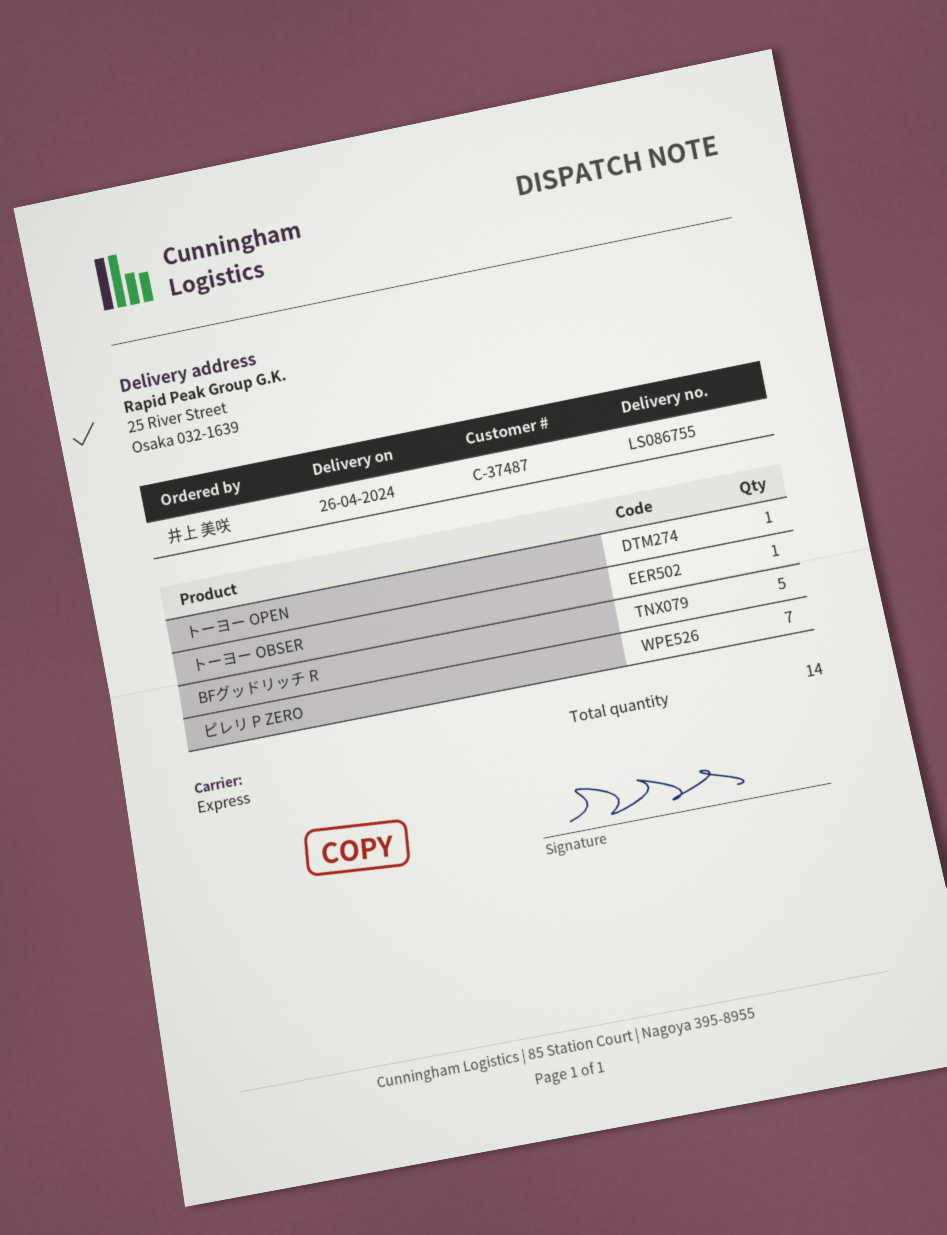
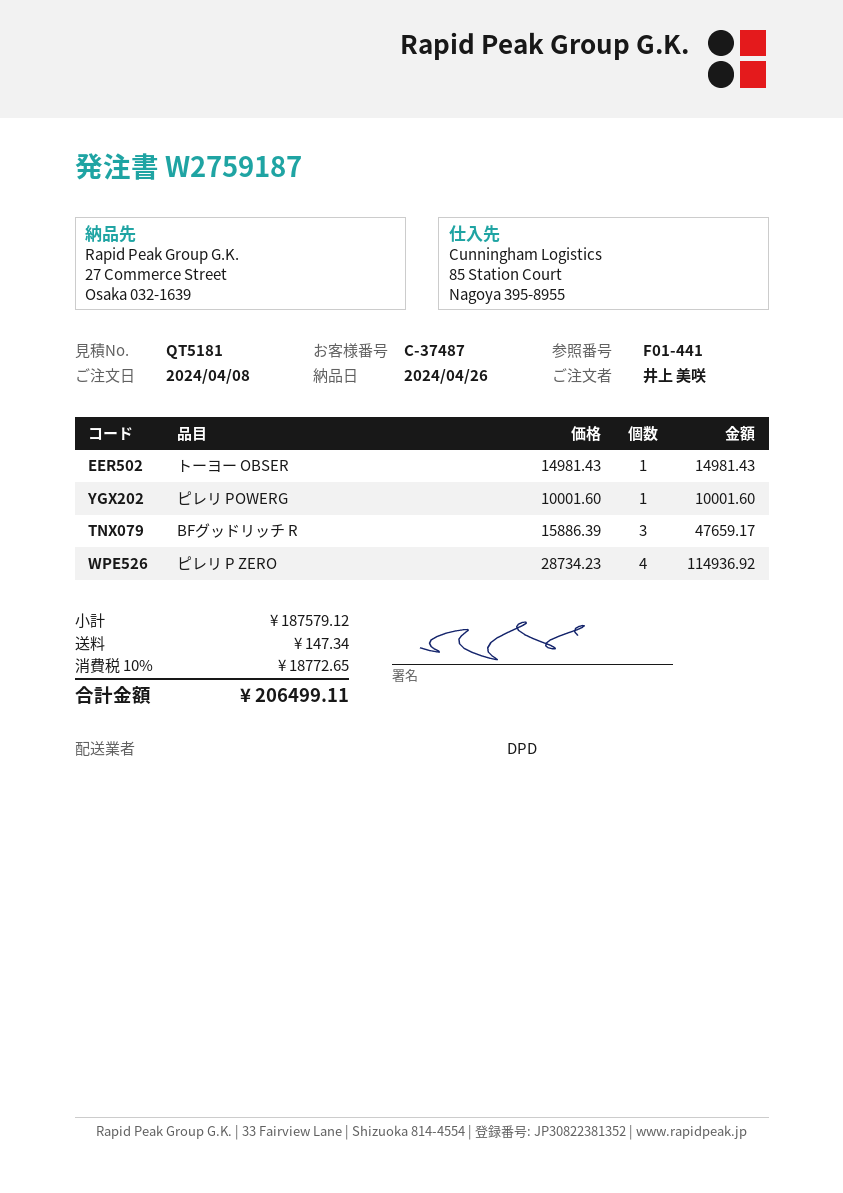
shipping method: express -> DPD
ship to: 25 River Street, Osaka 032-1639 -> 27 Commerce Street, Osaka 032-1639
トーヨー OPEN: 1 -> none
BFグッドリッチ R: 5 -> 3
ピレリ P ZERO: 7 -> 4
ピレリ POWERG: none -> 1

